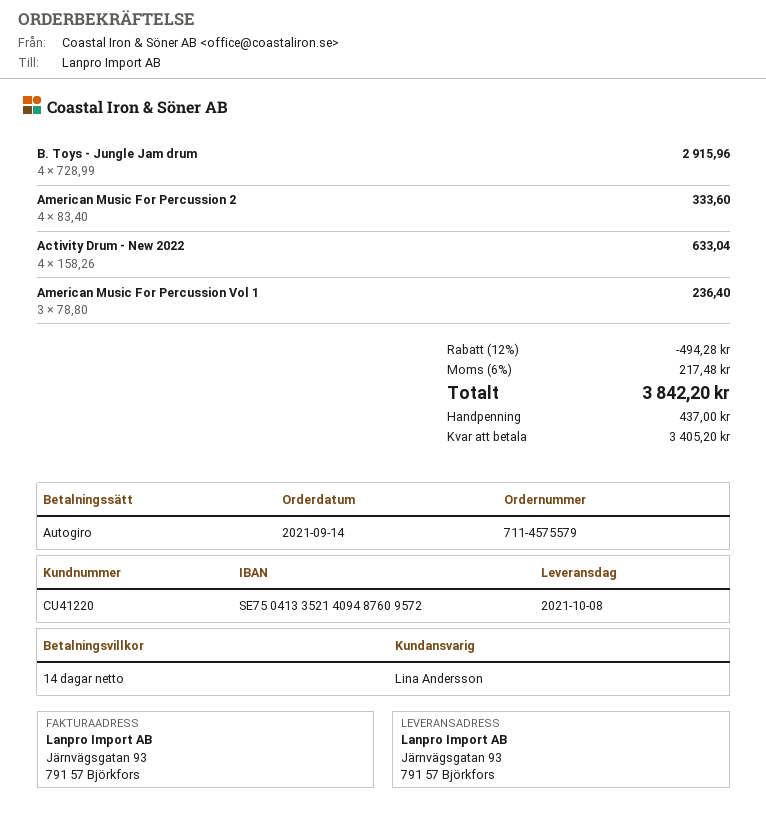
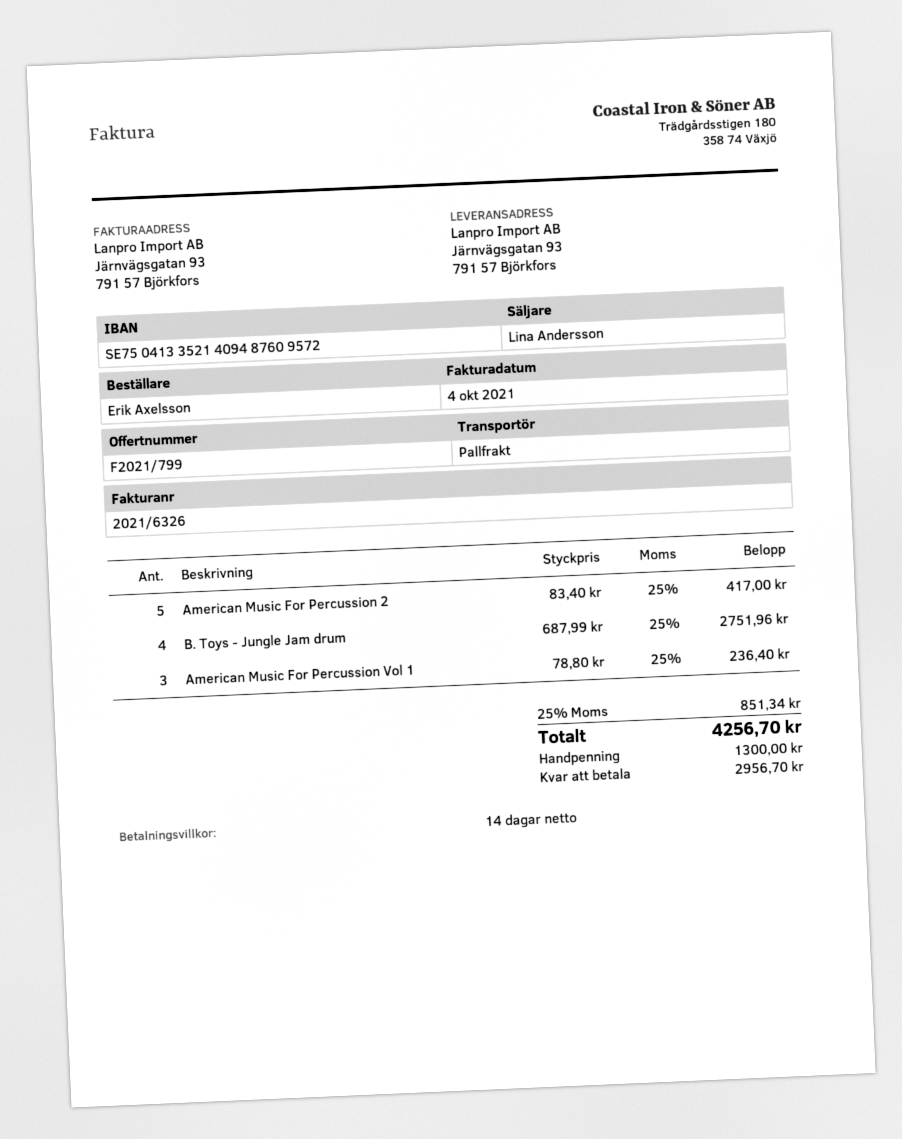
B. Toys - Jungle Jam drum: 4 x 728.99 = 2915.96 -> 4 x 687.99 = 2751.96
American Music For Percussion 2: 4 x 83.40 = 333.60 -> 5 x 83.40 = 417.00
Activity Drum - New 2022: 4 x 158.26 = 633.04 -> none
discount: 12% = 494.28 -> none
tax: 6% = 217.48 -> 25% = 851.34
total: 3842.20 -> 4256.70
deposit: 437.00 -> 1300.00
balance: 3405.20 -> 2956.70

